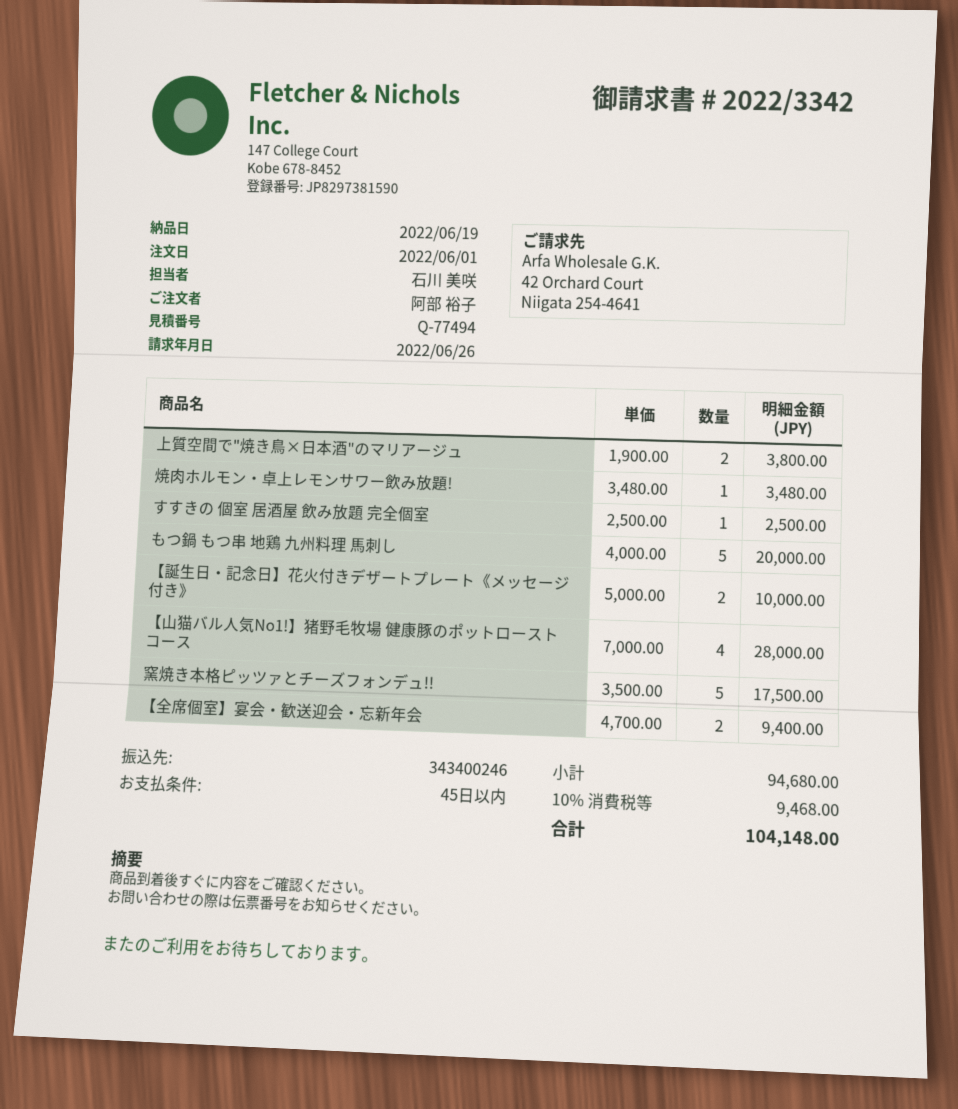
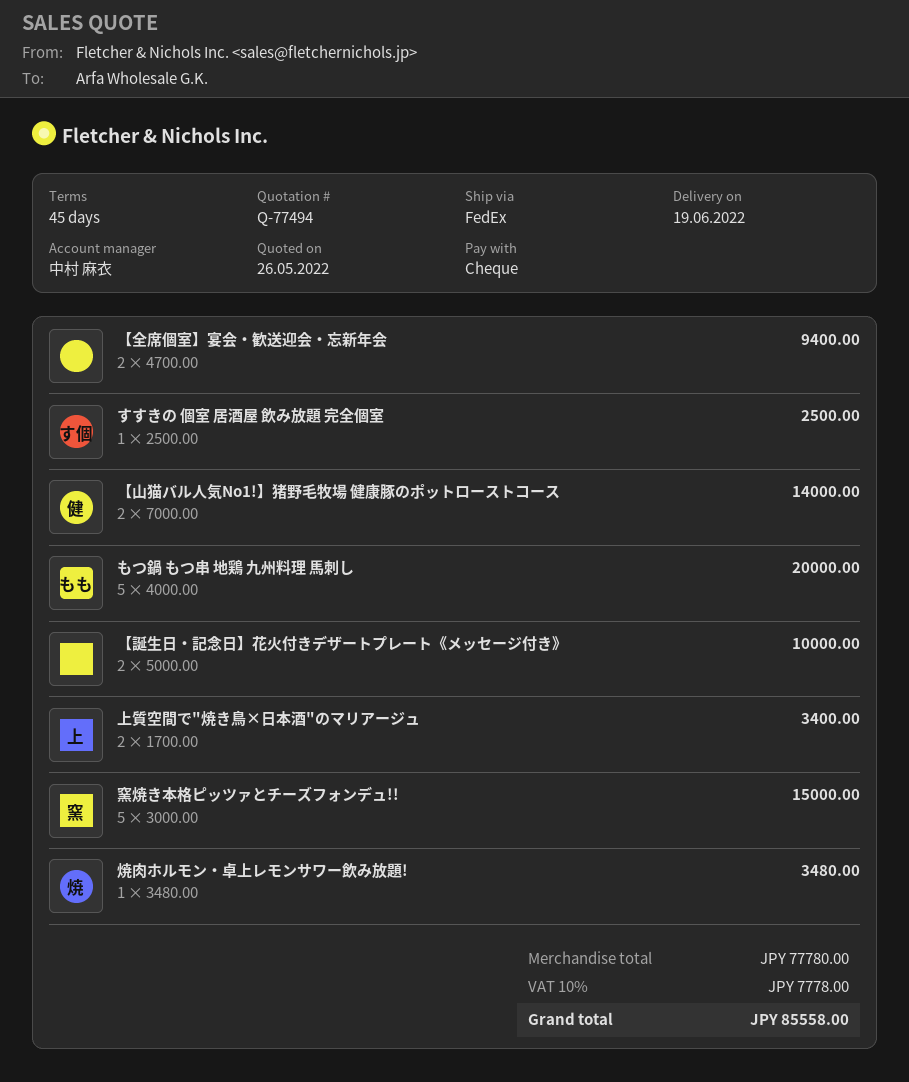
sales rep: 石川 美咲 -> 中村 麻衣
上質空間で"焼き鳥×日本酒"のマリアージュ: 2 x 1900.00 = 3800.00 -> 2 x 1700.00 = 3400.00
【山猫バル人気No1!】猪野毛牧場 健康豚のポットローストコース: 4 x 7000.00 = 28000.00 -> 2 x 7000.00 = 14000.00
窯焼き本格ピッツァとチーズフォンデュ!!: 5 x 3500.00 = 17500.00 -> 5 x 3000.00 = 15000.00
subtotal: 94680.00 -> 77780.00
tax: 10% = 9468.00 -> 10% = 7778.00
total: 104148.00 -> 85558.00

